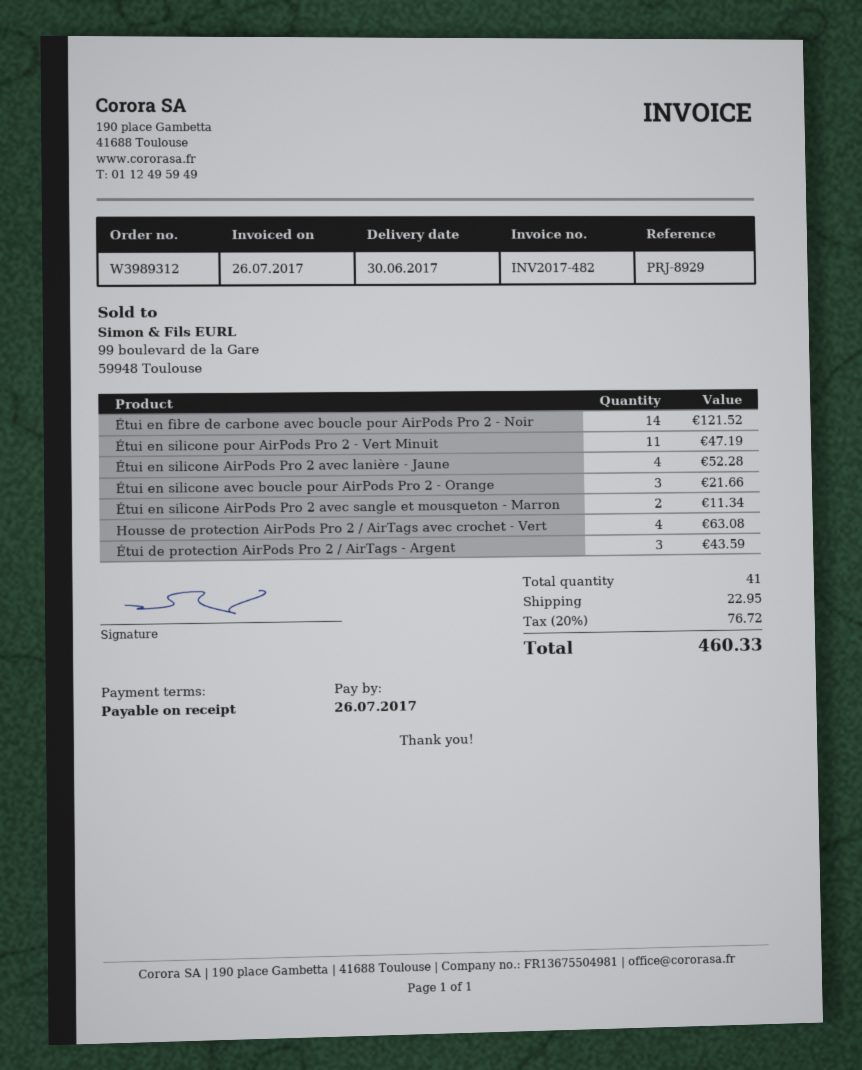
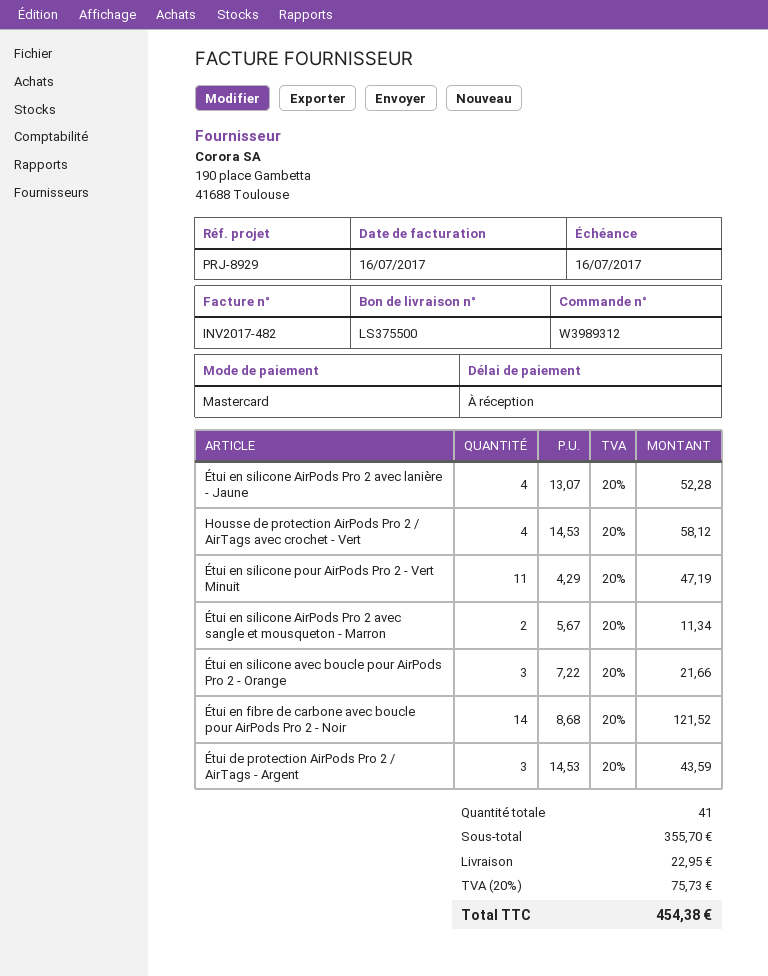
invoice date: 2017-07-26 -> 2017-07-16
due date: 2017-07-26 -> 2017-07-16
Housse de protection AirPods Pro 2 / AirTags avec crochet - Vert: 4 for 63.08 -> 4 for 58.12
tax: 20% = 76.72 -> 20% = 75.73
total: 460.33 -> 454.38

